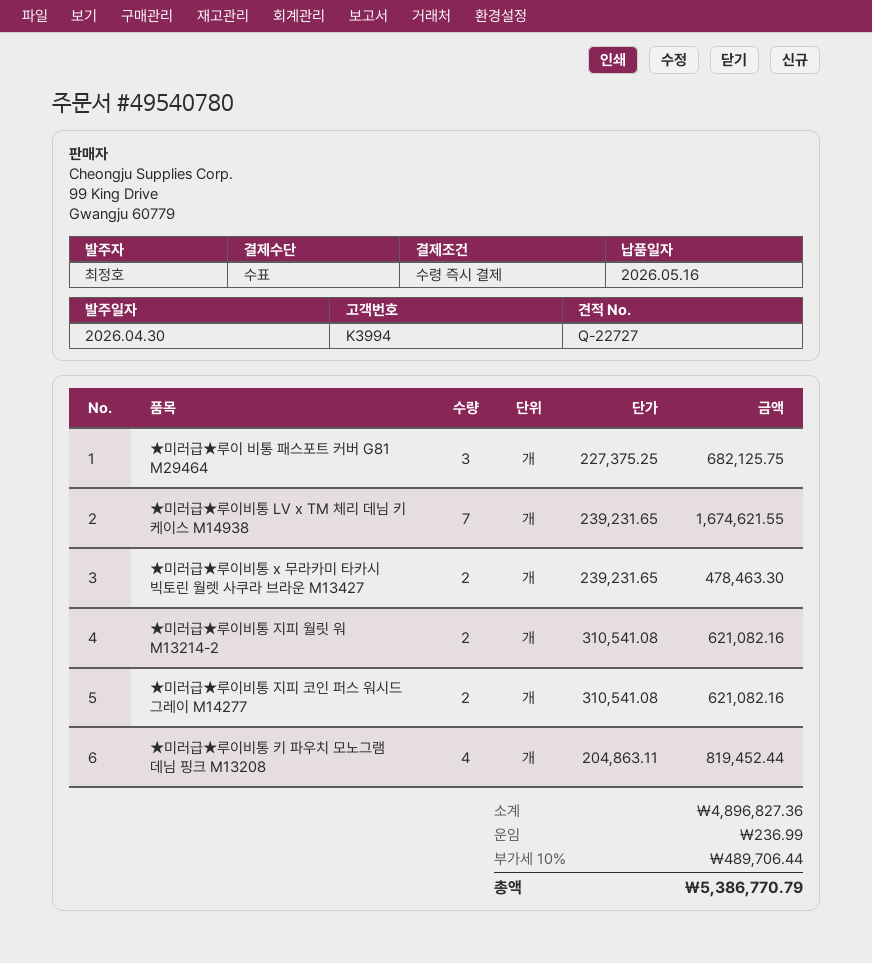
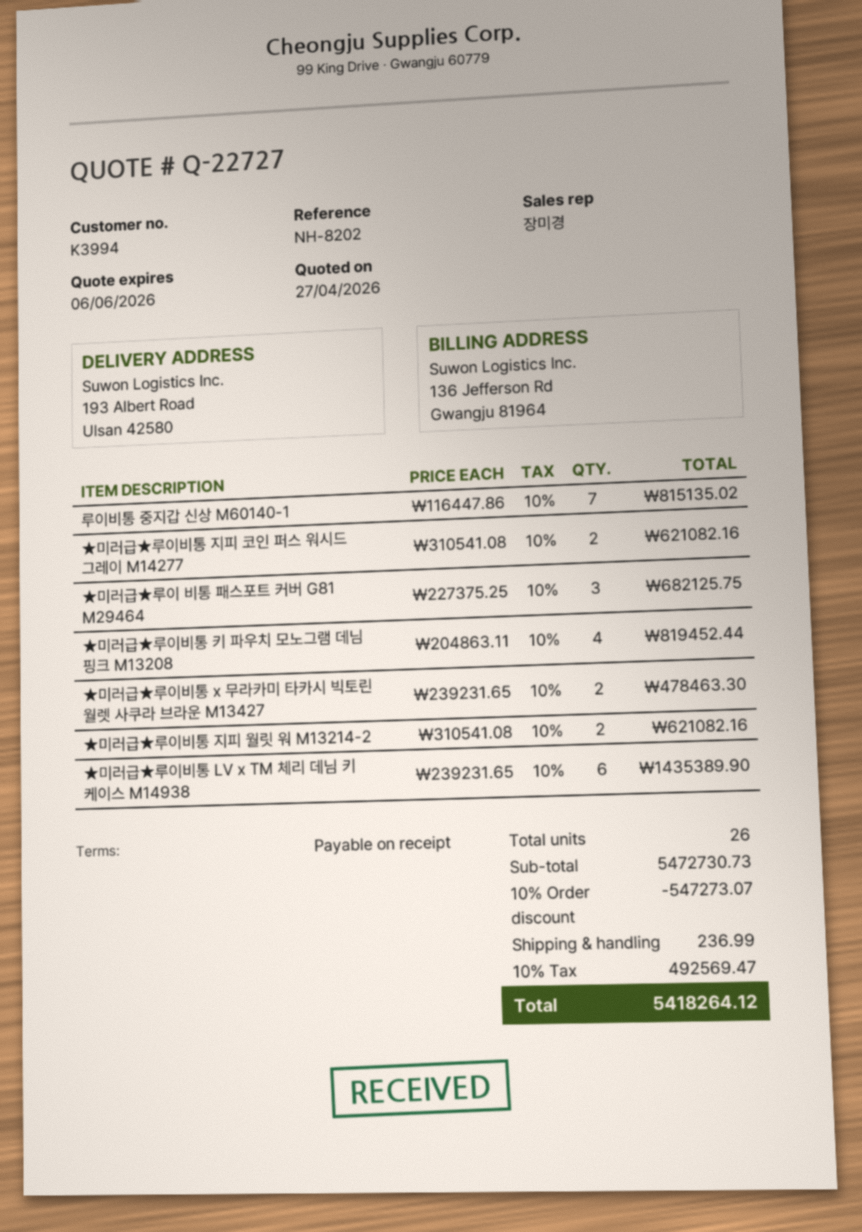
★미러급★루이비통 LV x TM 체리 데님 키 케이스 M14938: 7 x 239231.65 = 1674621.55 -> 6 x 239231.65 = 1435389.90
루이비통 중지갑 신상 M60140-1: none -> 7 x 116447.86 = 815135.02
subtotal: 4896827.36 -> 5472730.73
discount: none -> 10% = 547273.07
tax: 10% = 489706.44 -> 10% = 492569.47
total: 5386770.79 -> 5418264.12

